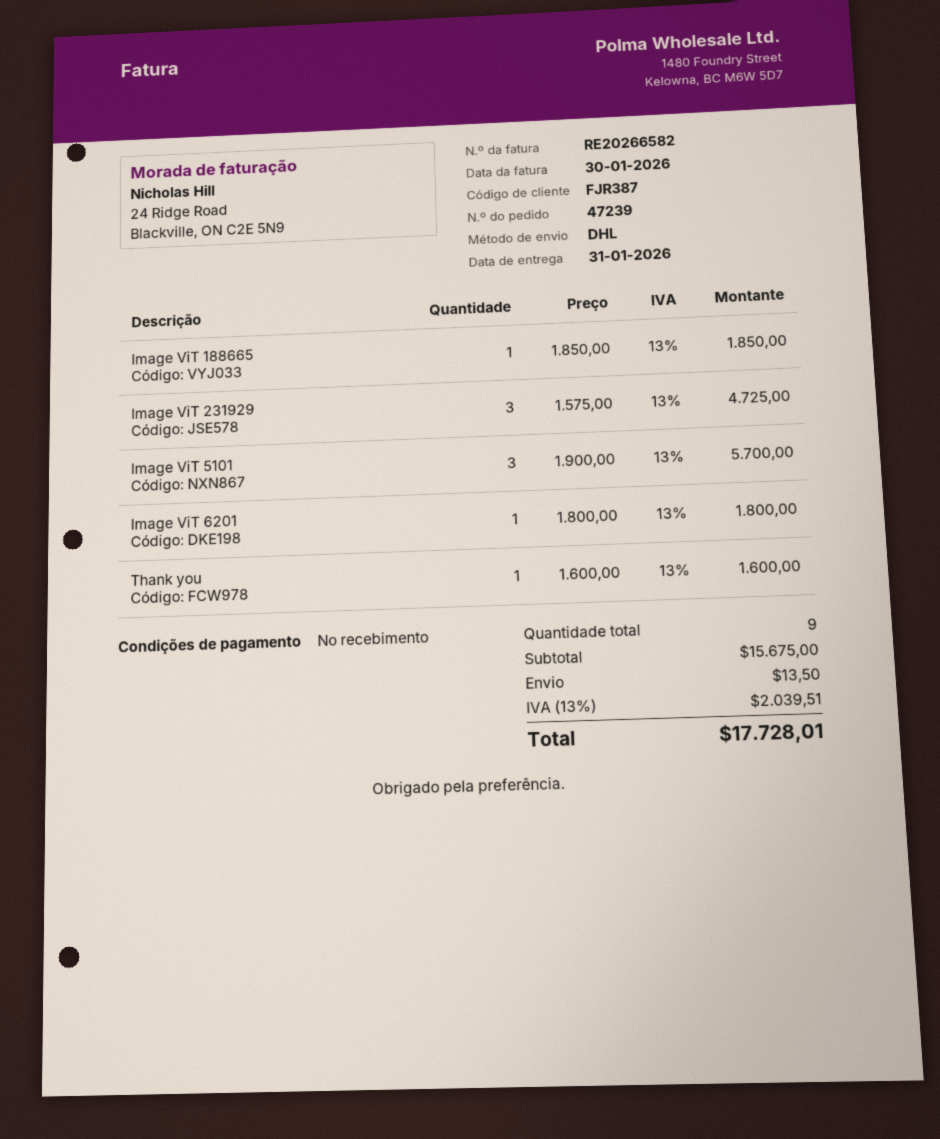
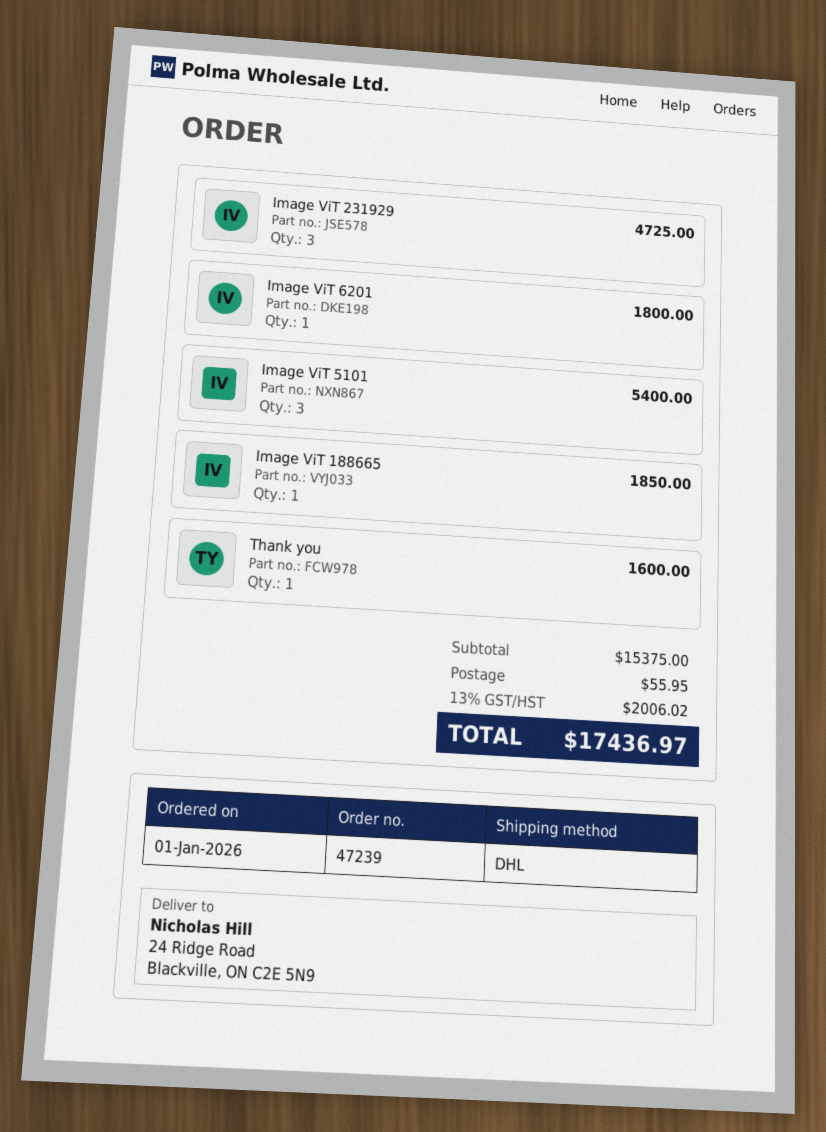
Image ViT 5101: 3 for 5700.00 -> 3 for 5400.00
subtotal: 15675.00 -> 15375.00
shipping: 13.50 -> 55.95
tax: 13% = 2039.51 -> 13% = 2006.02
total: 17728.01 -> 17436.97

